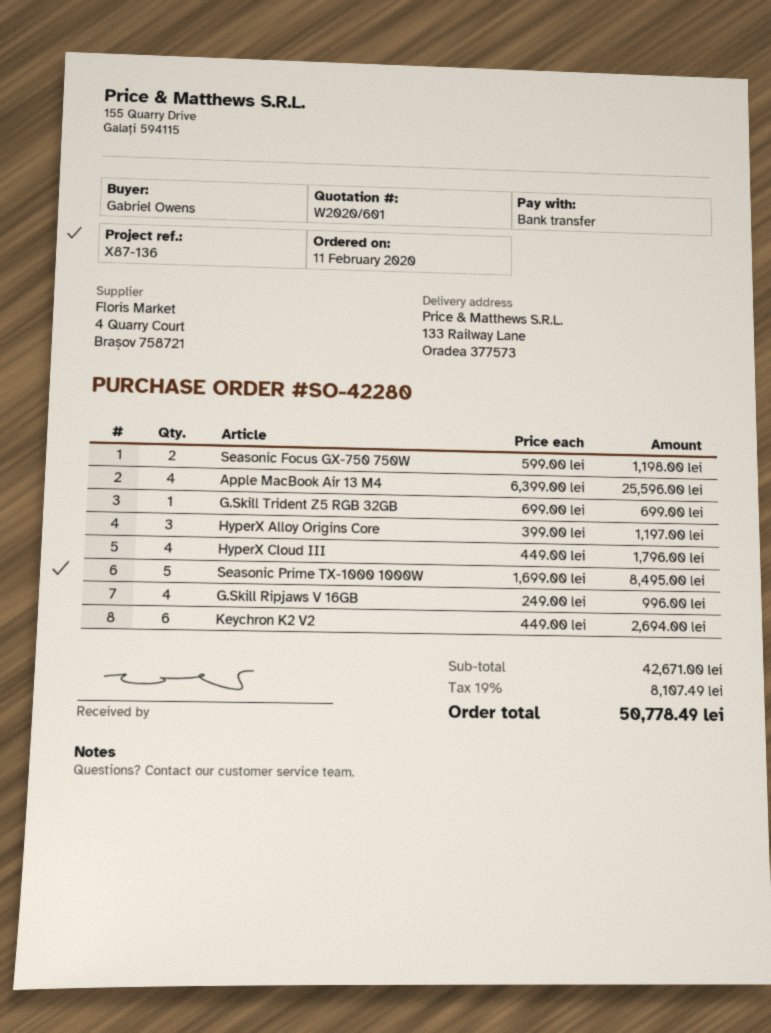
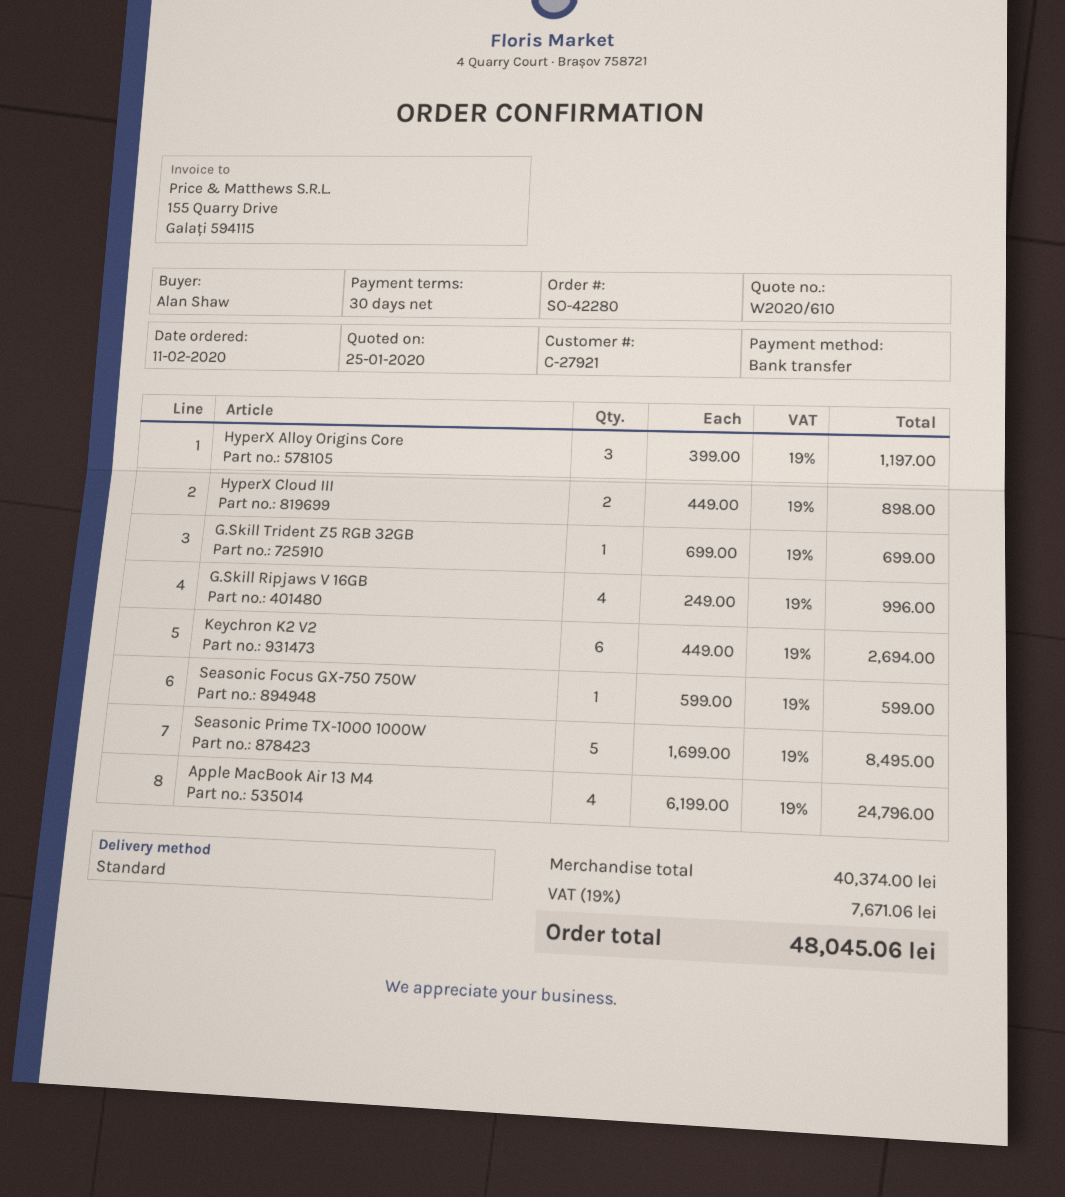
quote number: W2020/601 -> W2020/610
ordered by: Gabriel Owens -> Alan Shaw
Seasonic Focus GX-750 750W: 2 x 599.00 = 1198.00 -> 1 x 599.00 = 599.00
Apple MacBook Air 13 M4: 4 x 6399.00 = 25596.00 -> 4 x 6199.00 = 24796.00
HyperX Cloud III: 4 x 449.00 = 1796.00 -> 2 x 449.00 = 898.00
subtotal: 42671.00 -> 40374.00
tax: 19% = 8107.49 -> 19% = 7671.06
total: 50778.49 -> 48045.06

